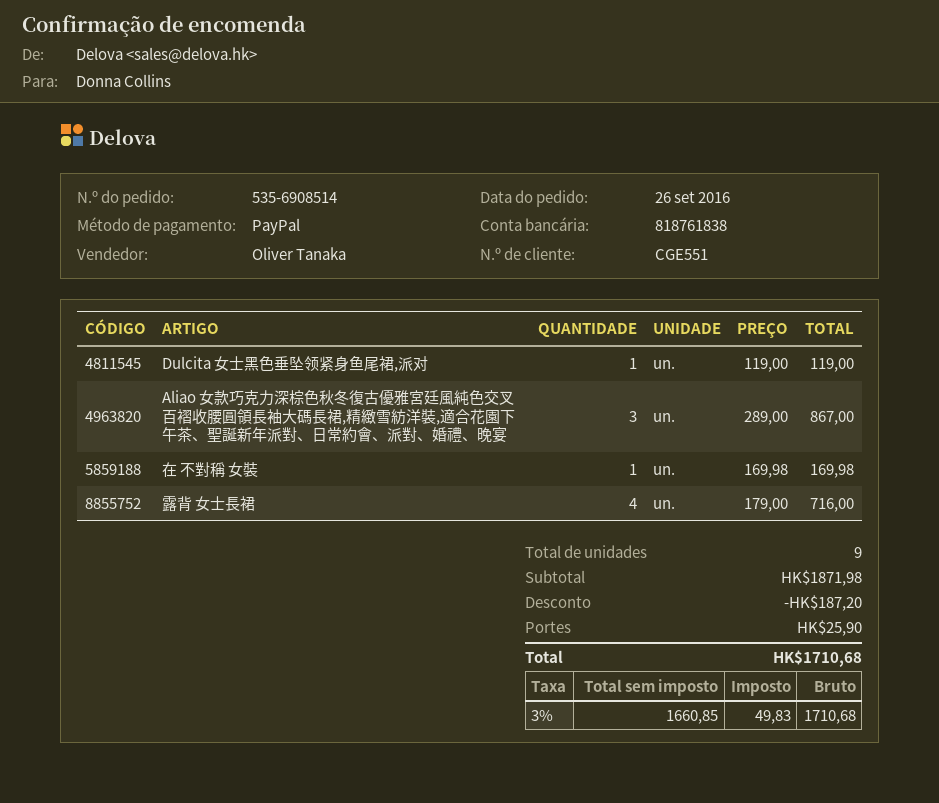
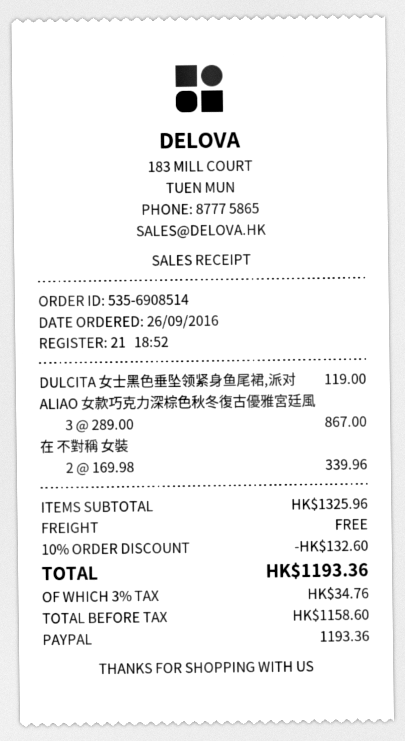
在 不對稱 女裝: 1 x 169.98 = 169.98 -> 2 x 169.98 = 339.96
露背 女士長裙: 4 x 179.00 = 716.00 -> none
subtotal: 1871.98 -> 1325.96
discount: 187.20 -> 132.60
shipping: 25.90 -> 0.00
net: 1660.85 -> 1158.60
tax: 3% = 49.83 -> 3% = 34.76
total: 1710.68 -> 1193.36

